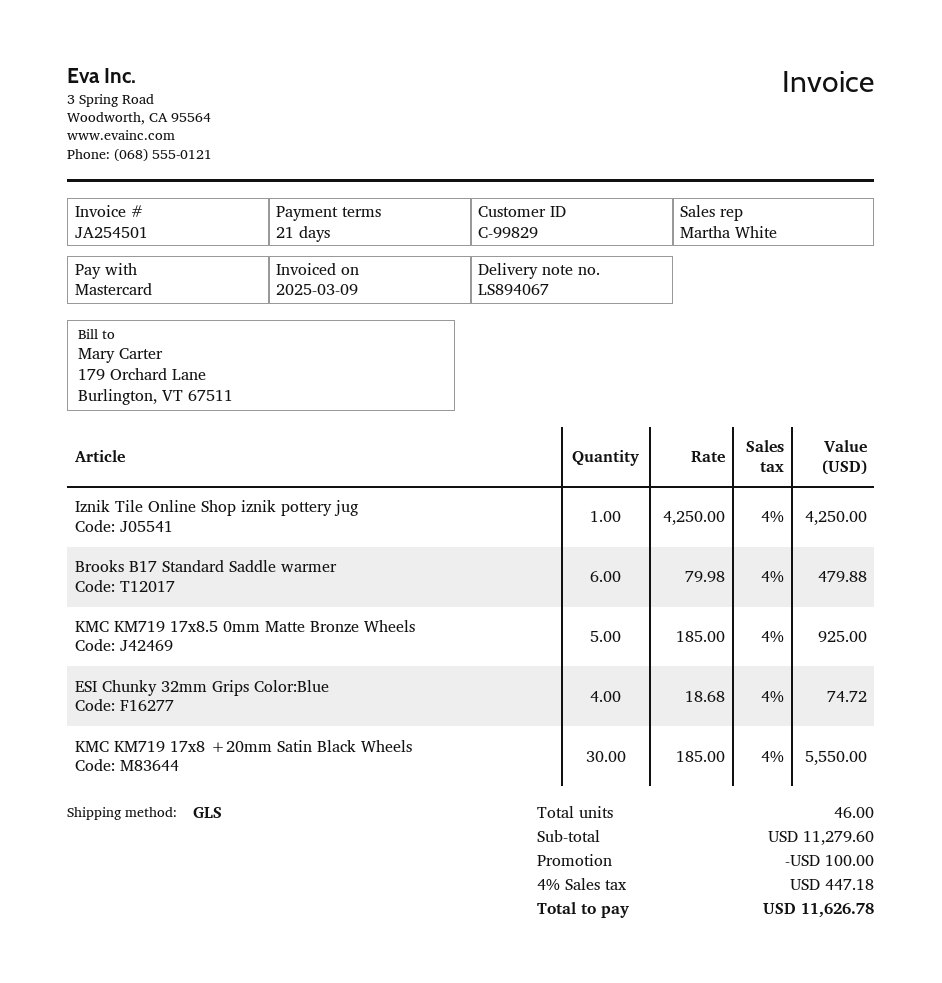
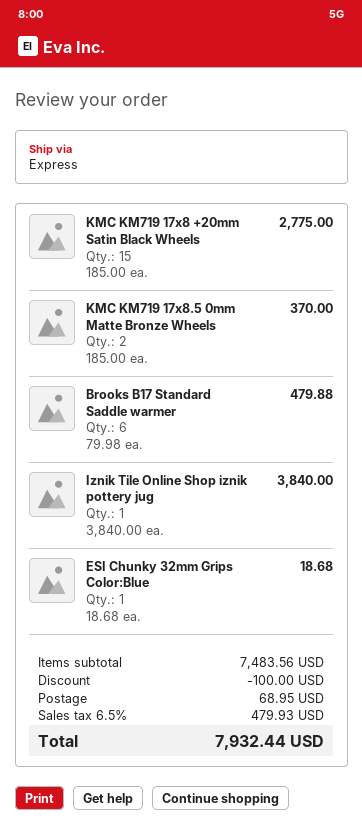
shipping method: GLS -> express
Iznik Tile Online Shop iznik pottery jug: 1 x 4250.00 = 4250.00 -> 1 x 3840.00 = 3840.00
KMC KM719 17x8.5 0mm Matte Bronze Wheels: 5 x 185.00 = 925.00 -> 2 x 185.00 = 370.00
ESI Chunky 32mm Grips Color:Blue: 4 x 18.68 = 74.72 -> 1 x 18.68 = 18.68
KMC KM719 17x8 +20mm Satin Black Wheels: 30 x 185.00 = 5550.00 -> 15 x 185.00 = 2775.00
subtotal: 11279.60 -> 7483.56
shipping: none -> 68.95
tax: 4% = 447.18 -> 6.5% = 479.93
total: 11626.78 -> 7932.44

